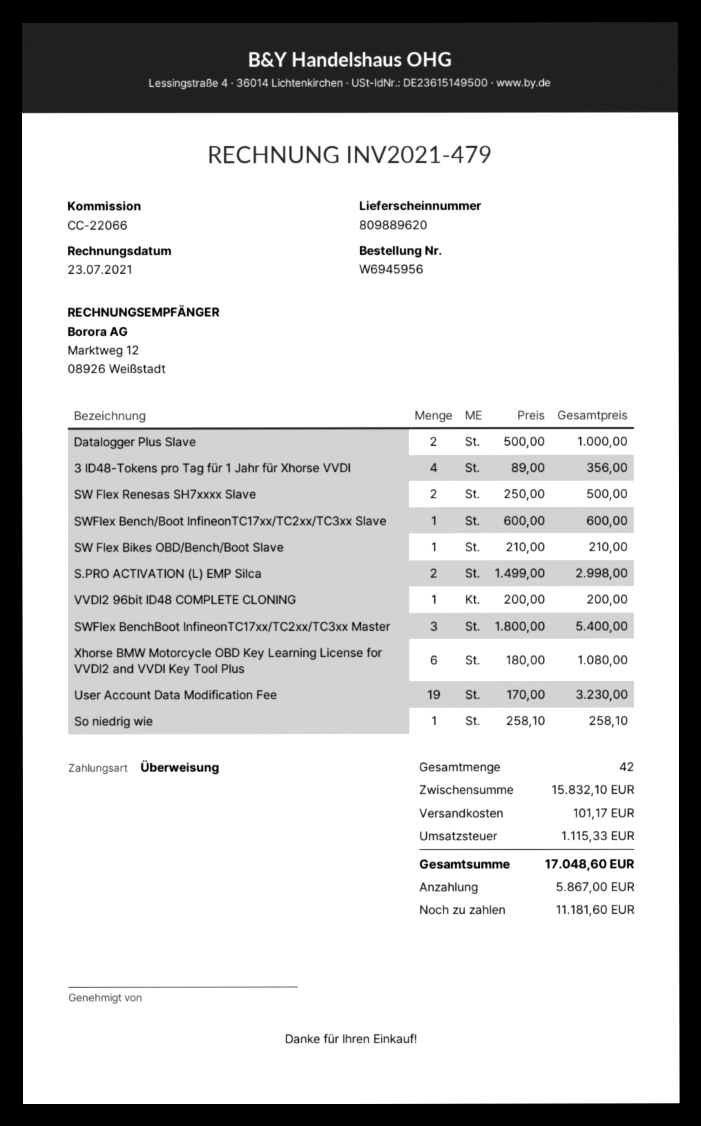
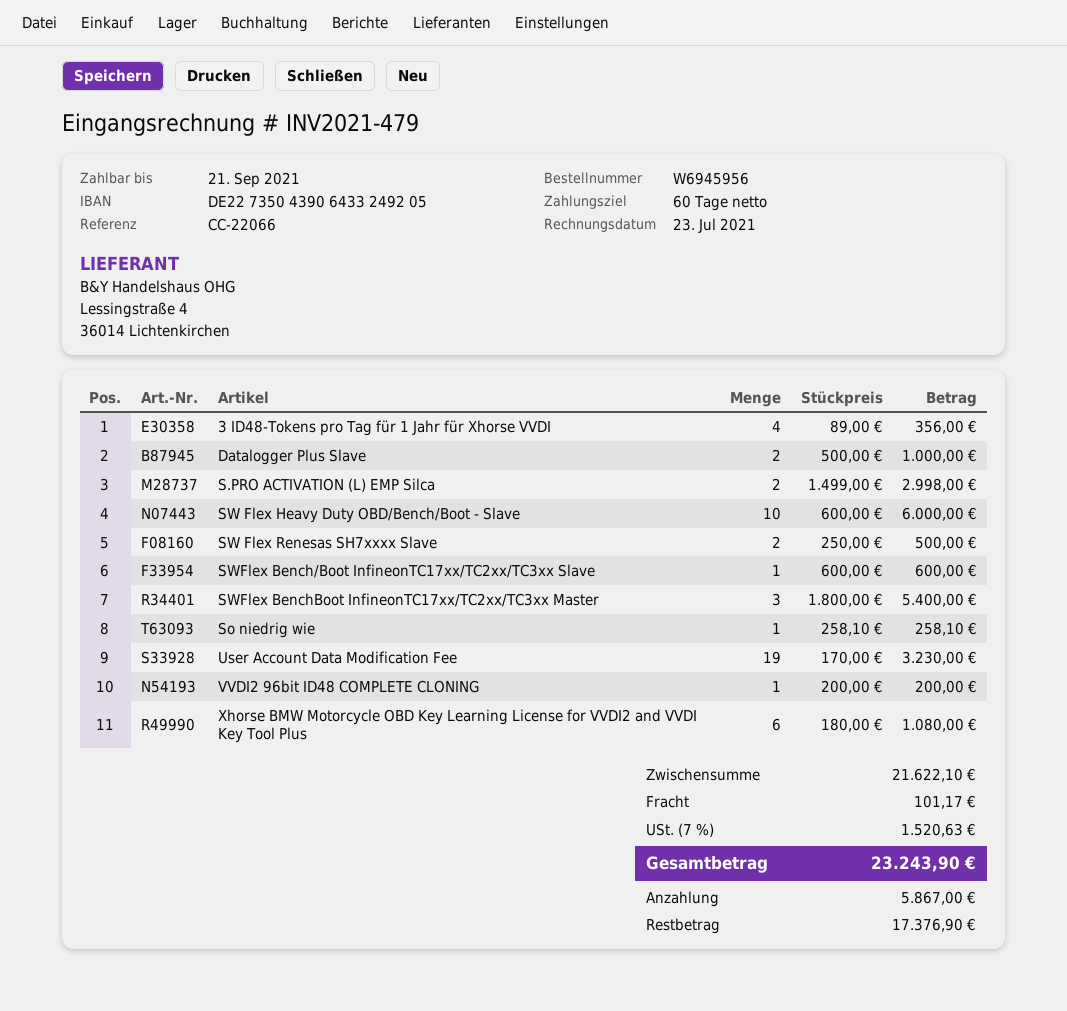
SW Flex Bikes OBD/Bench/Boot Slave: 1 x 210.00 = 210.00 -> none
SW Flex Heavy Duty OBD/Bench/Boot - Slave: none -> 10 x 600.00 = 6000.00
subtotal: 15832.10 -> 21622.10
tax: 1115.33 -> 1520.63
total: 17048.60 -> 23243.90
balance: 11181.60 -> 17376.90

